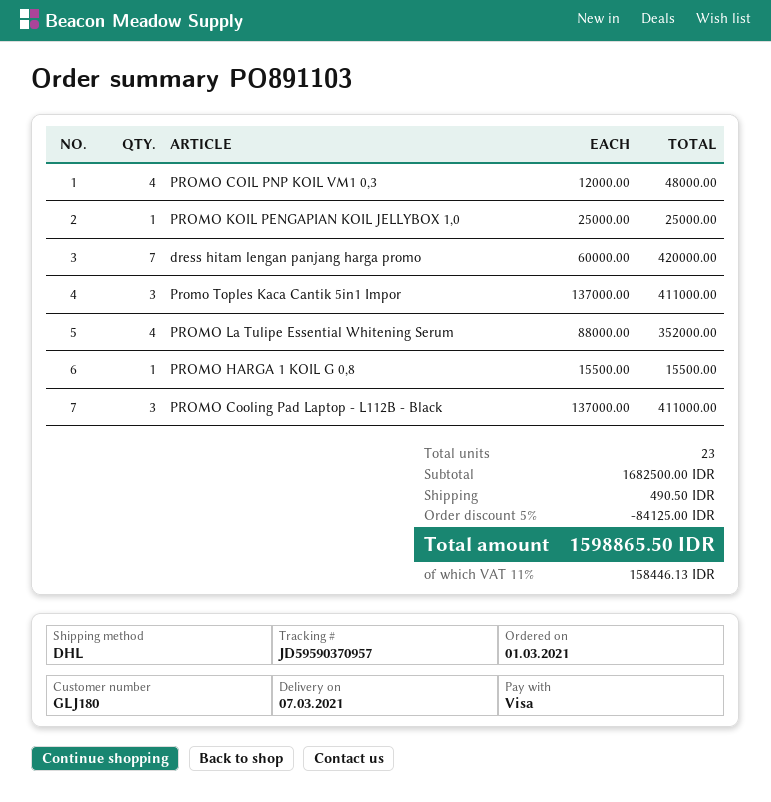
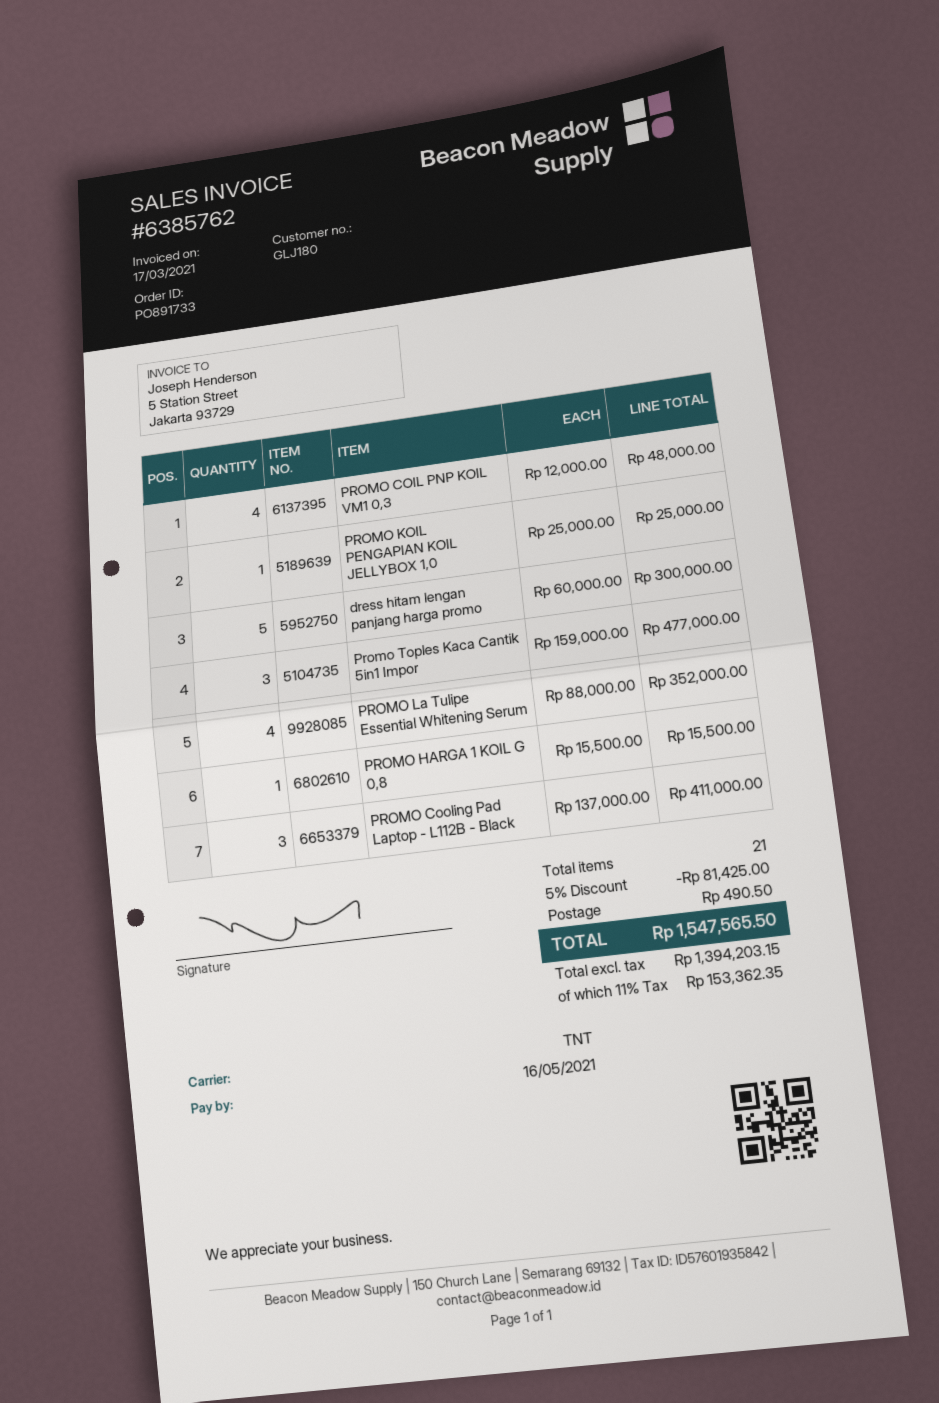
order number: PO891103 -> PO891733
shipping method: DHL -> TNT
dress hitam lengan panjang harga promo: 7 x 60000.00 = 420000.00 -> 5 x 60000.00 = 300000.00
Promo Toples Kaca Cantik 5in1 Impor: 3 x 137000.00 = 411000.00 -> 3 x 159000.00 = 477000.00
total quantity: 23 -> 21
discount: 5% = 84125.00 -> 5% = 81425.00
tax: 11% = 158446.13 -> 11% = 153362.35
total: 1598865.50 -> 1547565.50

